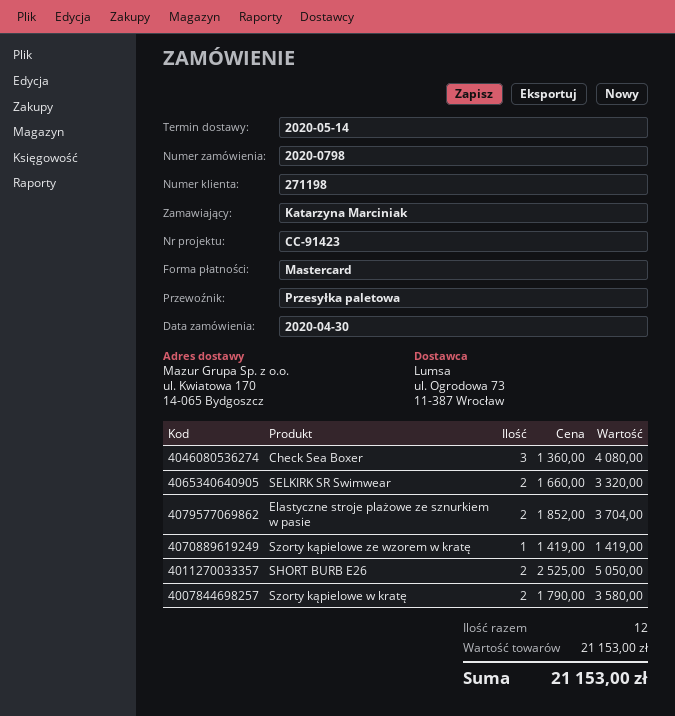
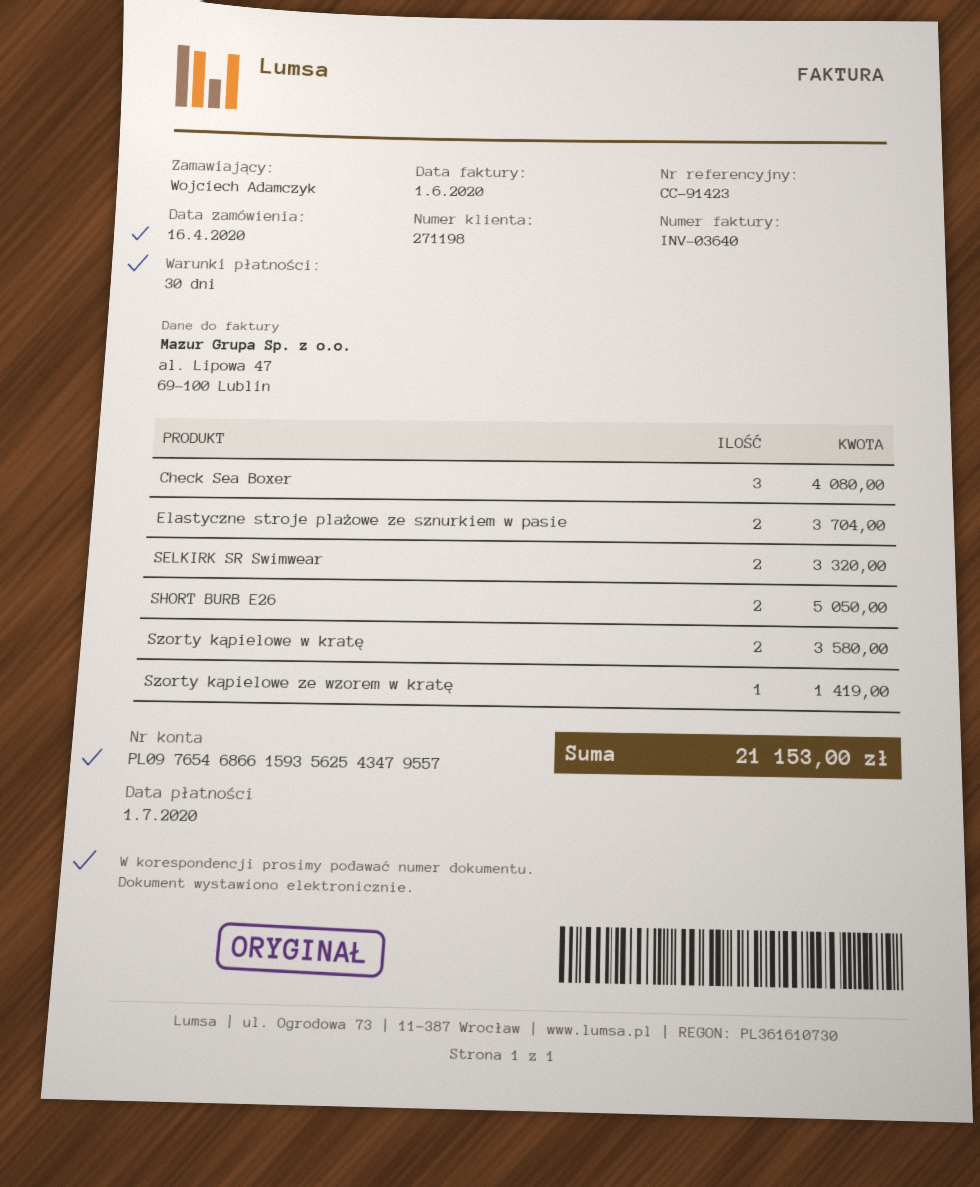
order date: 2020-04-30 -> 2020-04-16
ordered by: Katarzyna Marciniak -> Wojciech Adamczyk

